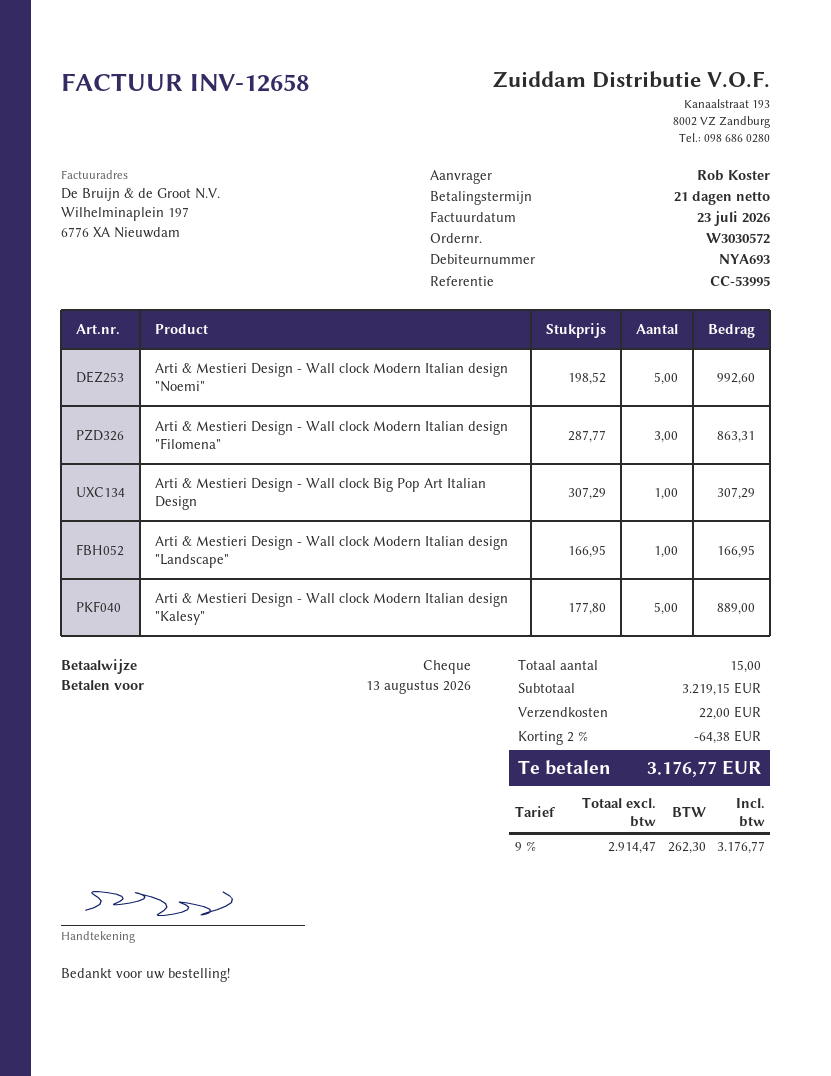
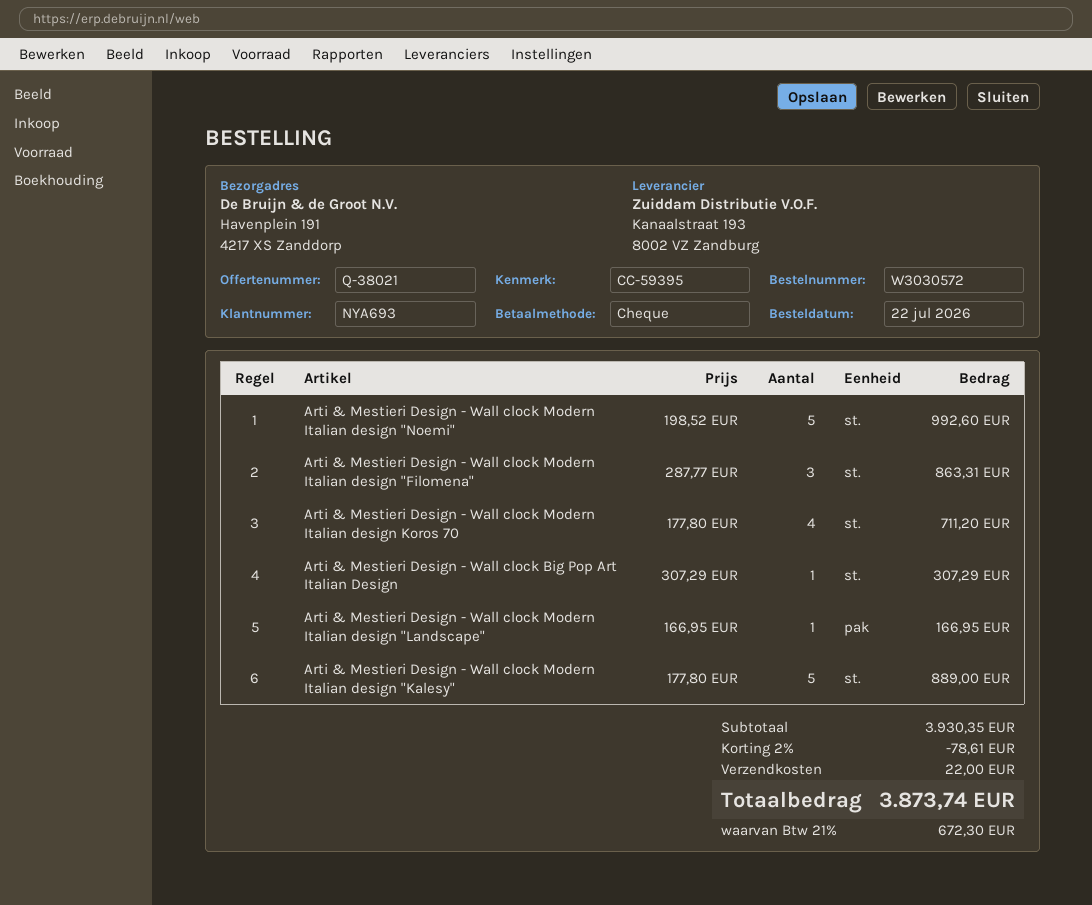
reference: CC-53995 -> CC-59395
Arti & Mestieri Design - Wall clock Modern Italian design Koros 70: none -> 4 x 177.80 = 711.20
subtotal: 3219.15 -> 3930.35
discount: 2% = 64.38 -> 2% = 78.61
tax: 9% = 262.30 -> 21% = 672.30
total: 3176.77 -> 3873.74

